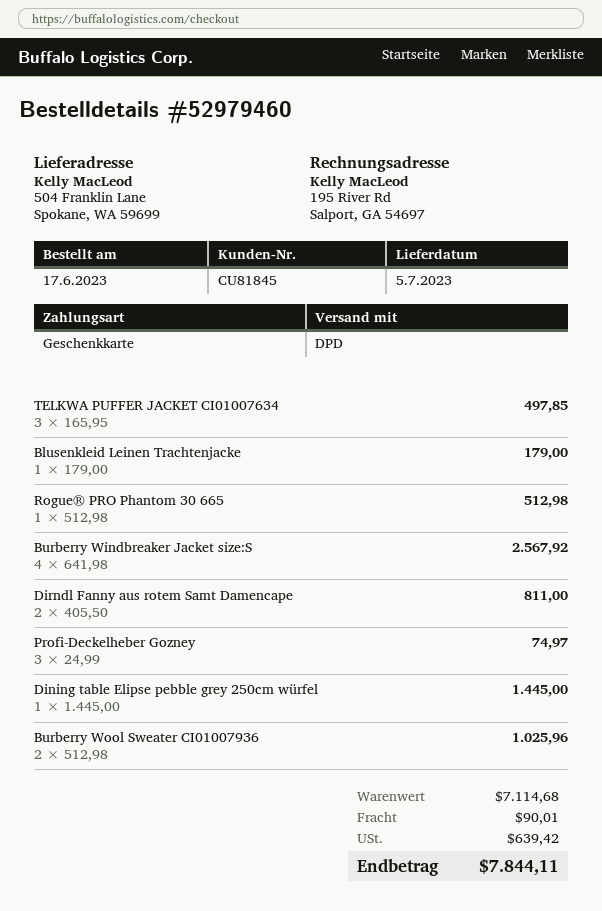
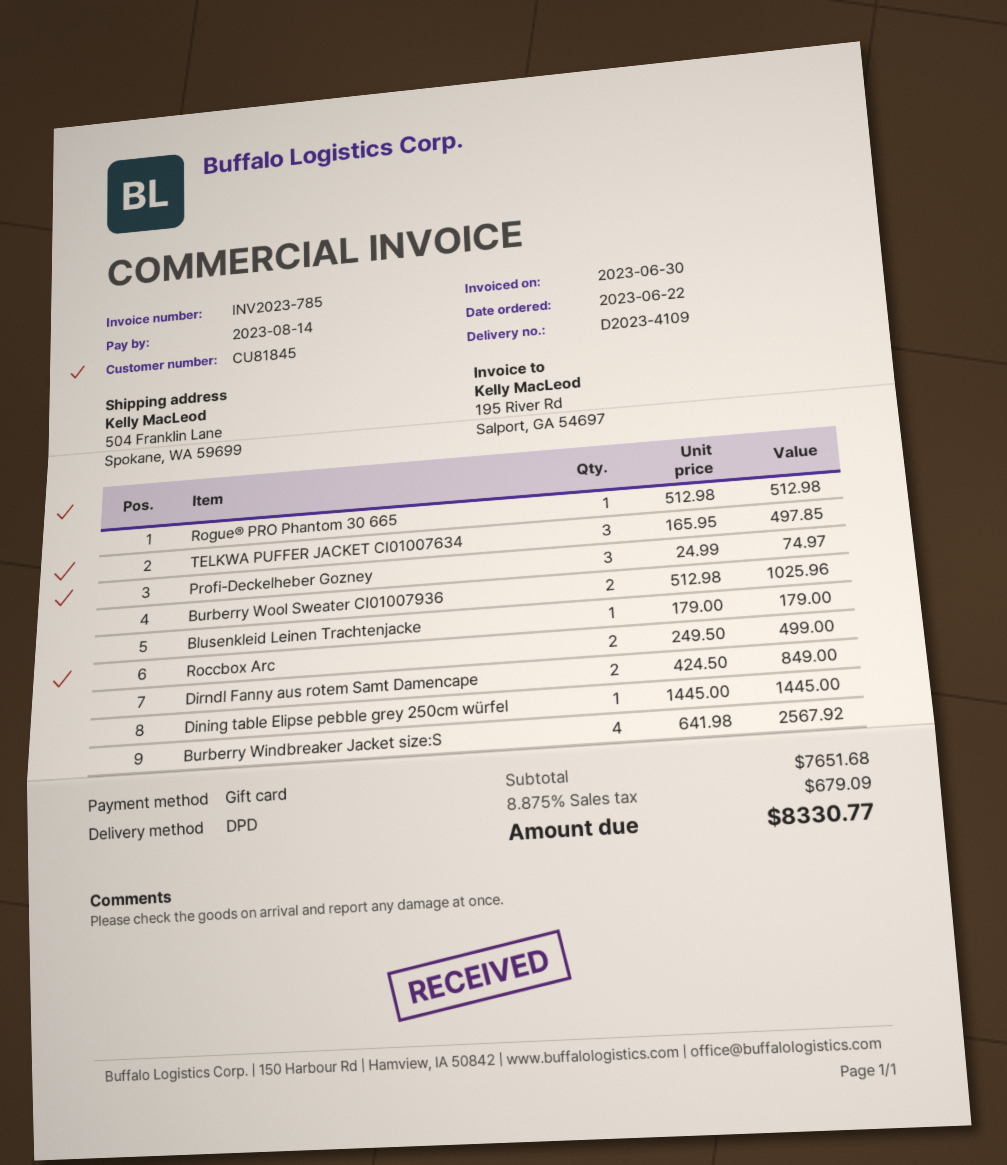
order date: 2023-06-17 -> 2023-06-22
Dirndl Fanny aus rotem Samt Damencape: 2 x 405.50 = 811.00 -> 2 x 424.50 = 849.00
Roccbox Arc: none -> 2 x 249.50 = 499.00
subtotal: 7114.68 -> 7651.68
shipping: 90.01 -> none
tax: 639.42 -> 679.09
total: 7844.11 -> 8330.77

